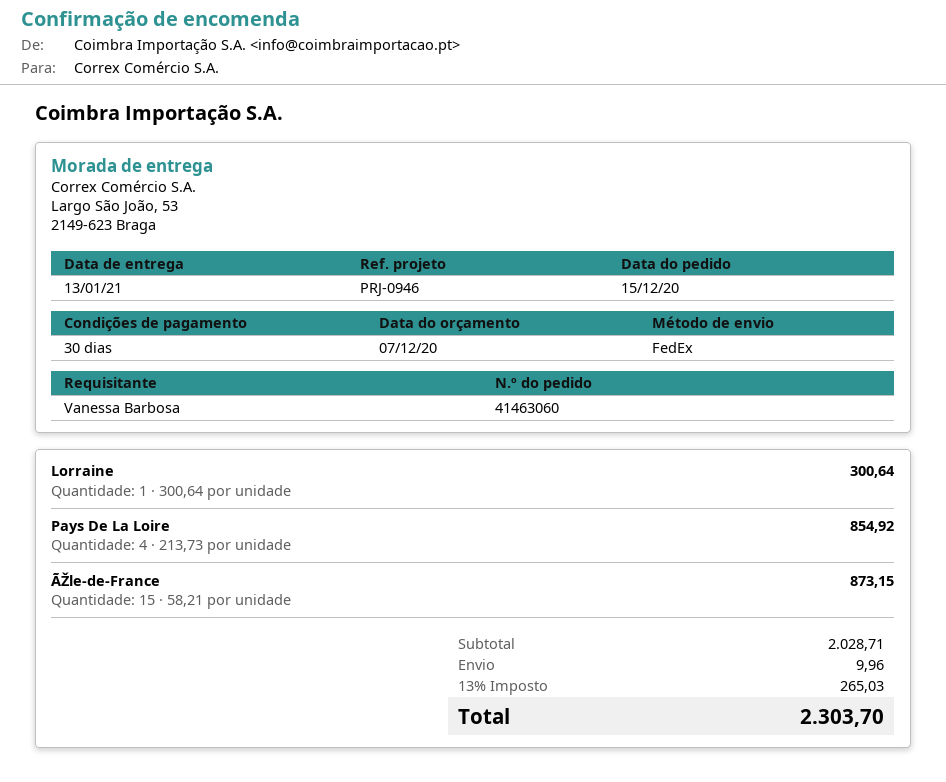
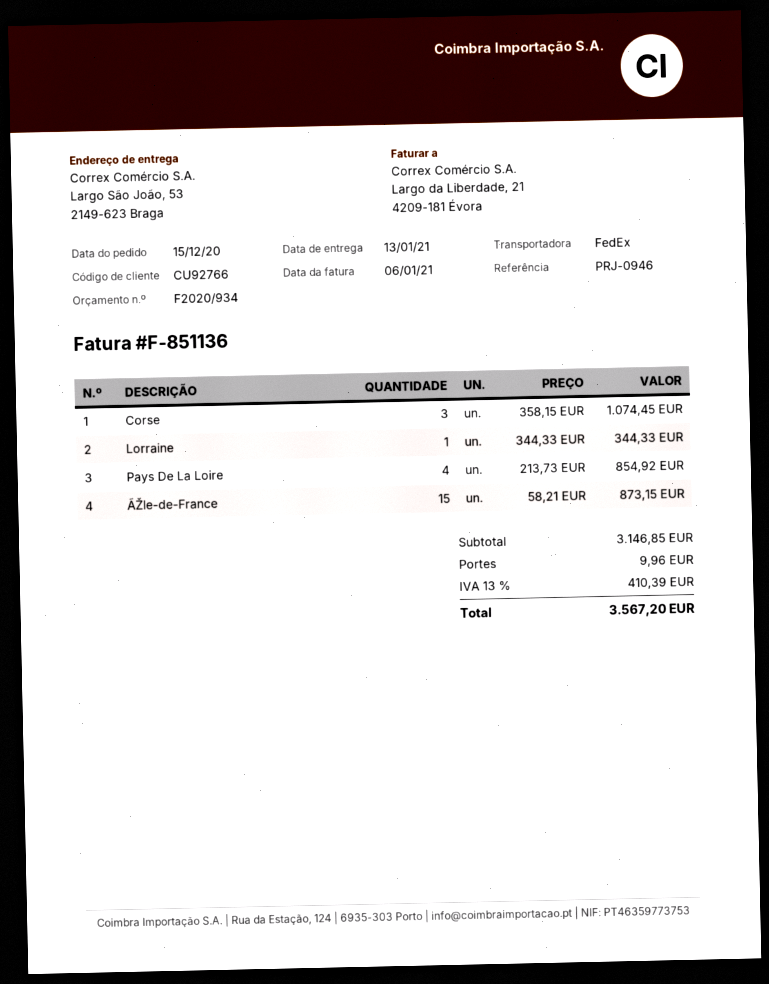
Lorraine: 1 x 300.64 = 300.64 -> 1 x 344.33 = 344.33
Corse: none -> 3 x 358.15 = 1074.45
subtotal: 2028.71 -> 3146.85
tax: 13% = 265.03 -> 13% = 410.39
total: 2303.70 -> 3567.20

